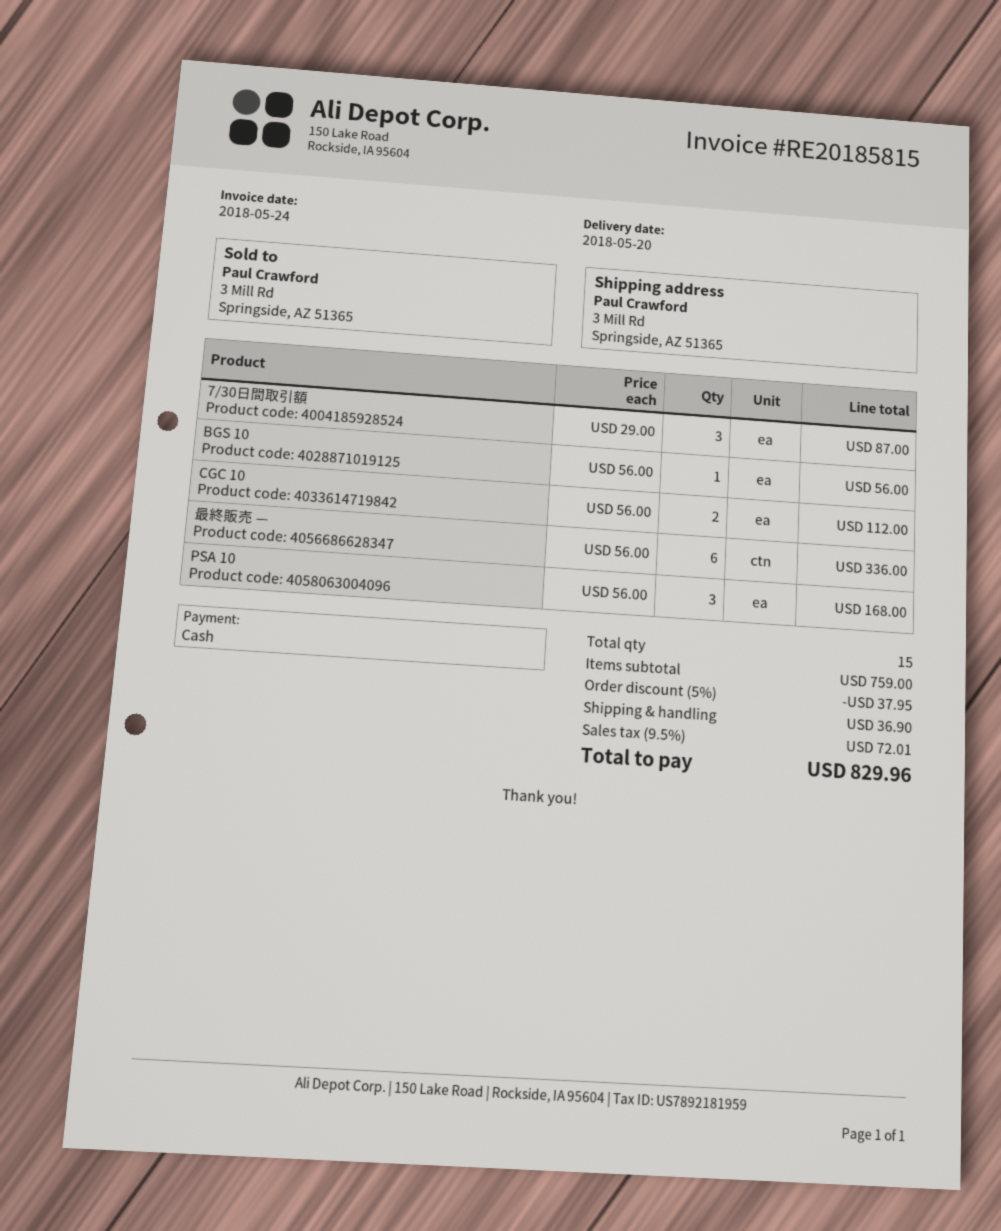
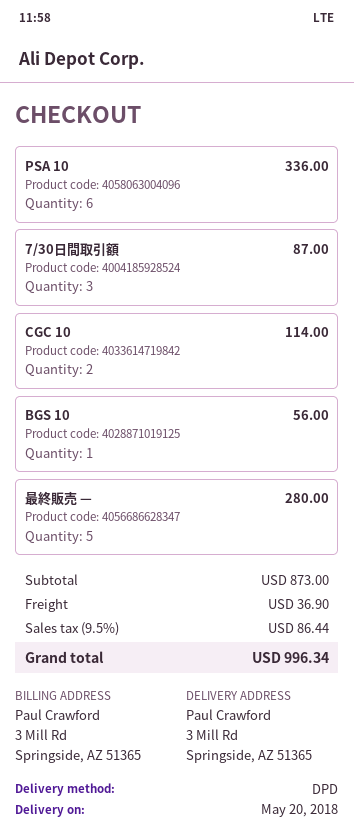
CGC 10: 2 for 112.00 -> 2 for 114.00
最終販売 —: 6 for 336.00 -> 5 for 280.00
PSA 10: 3 for 168.00 -> 6 for 336.00
subtotal: 759.00 -> 873.00
discount: 5% = 37.95 -> none
tax: 9.5% = 72.01 -> 9.5% = 86.44
total: 829.96 -> 996.34

